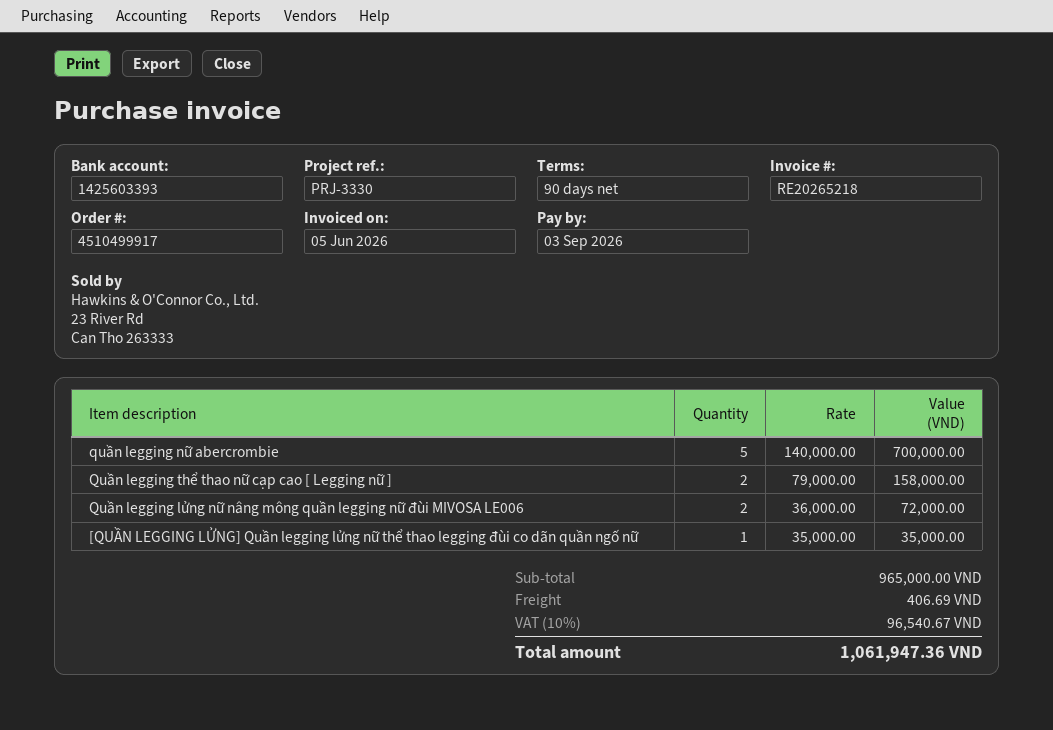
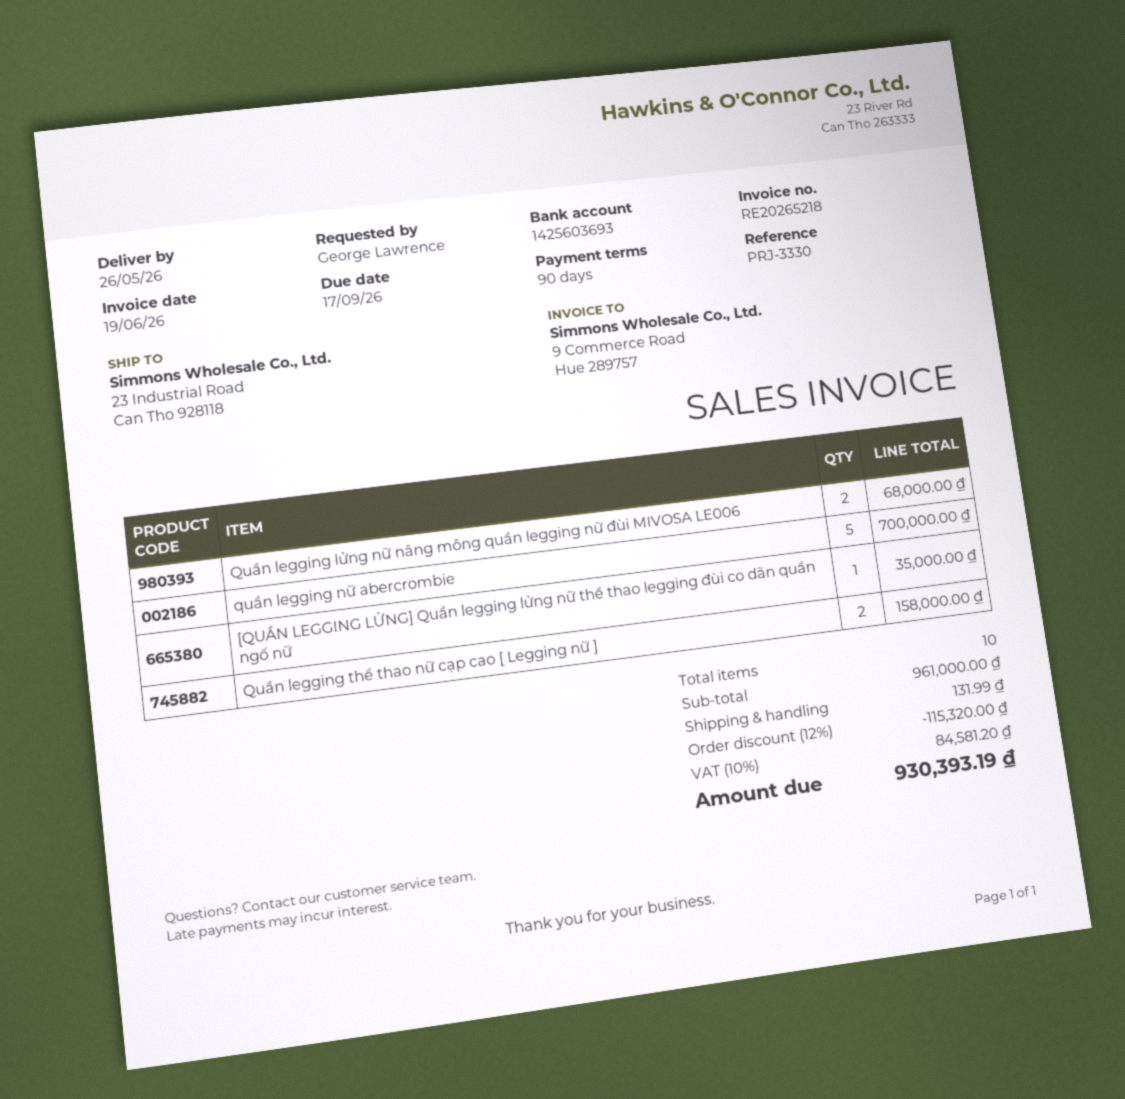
invoice date: 2026-06-05 -> 2026-06-19
due date: 2026-09-03 -> 2026-09-17
bank account: 1425603393 -> 1425603693
Quần legging lửng nữ nâng mông quần legging nữ đùi MIVOSA LE006: 2 for 72000.00 -> 2 for 68000.00
subtotal: 965000.00 -> 961000.00
discount: none -> 12% = 115320.00
shipping: 406.69 -> 131.99
tax: 10% = 96540.67 -> 10% = 84581.20
total: 1061947.36 -> 930393.19

